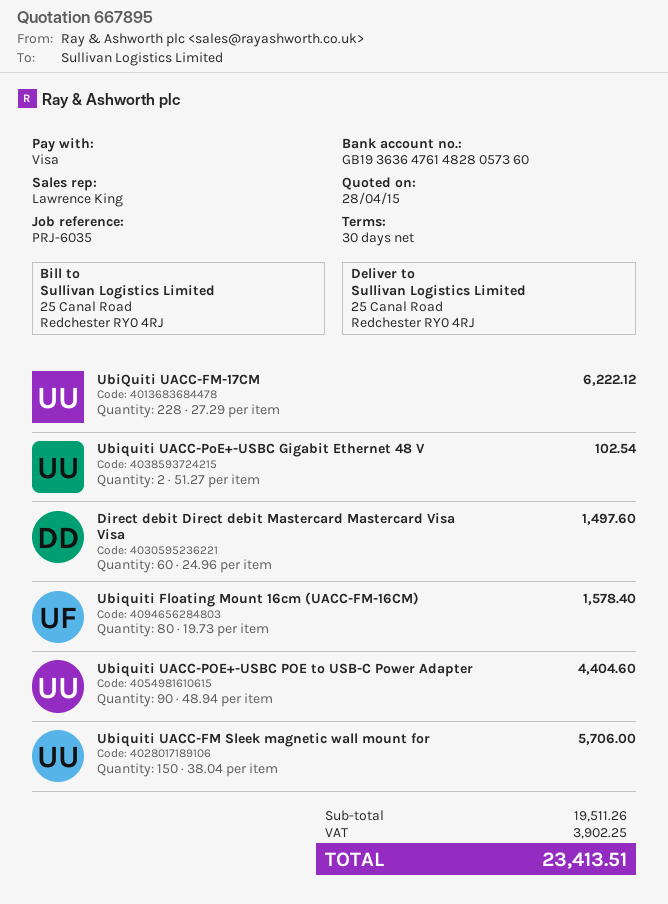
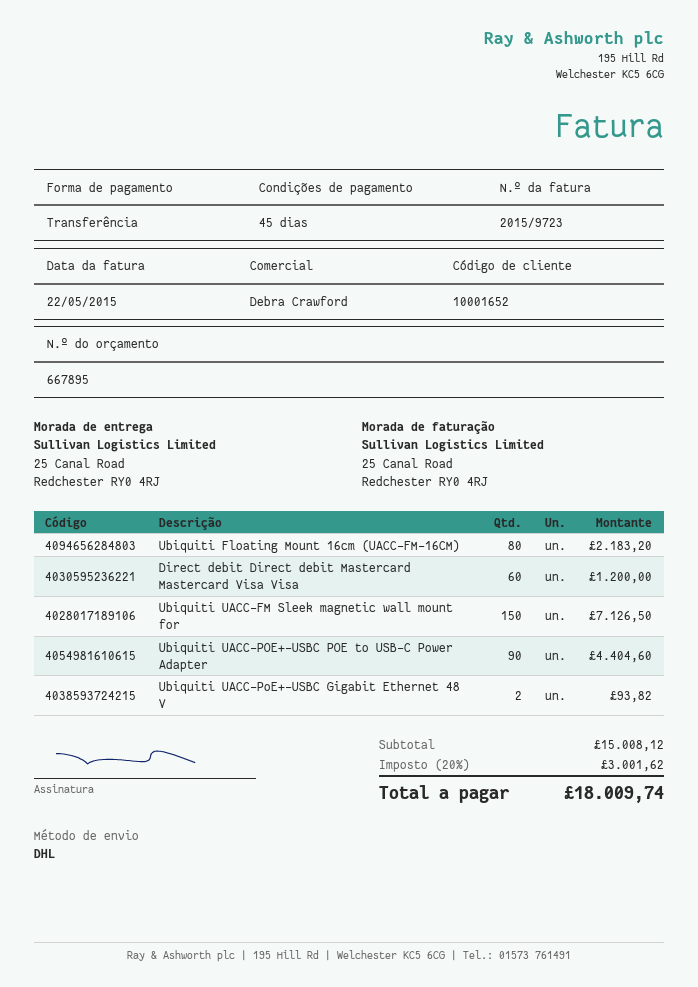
payment terms: 30 days -> 45 days
sales rep: Lawrence King -> Debra Crawford
payment method: Visa -> bank transfer
UbiQuiti UACC-FM-17CM: 228 for 6222.12 -> none
Ubiquiti UACC-PoE+-USBC Gigabit Ethernet 48 V: 2 for 102.54 -> 2 for 93.82
Direct debit Direct debit Mastercard Mastercard Visa Visa: 60 for 1497.60 -> 60 for 1200.00
Ubiquiti Floating Mount 16cm (UACC-FM-16CM): 80 for 1578.40 -> 80 for 2183.20
Ubiquiti UACC-FM Sleek magnetic wall mount for: 150 for 5706.00 -> 150 for 7126.50
subtotal: 19511.26 -> 15008.12
tax: 3902.25 -> 3001.62
total: 23413.51 -> 18009.74

